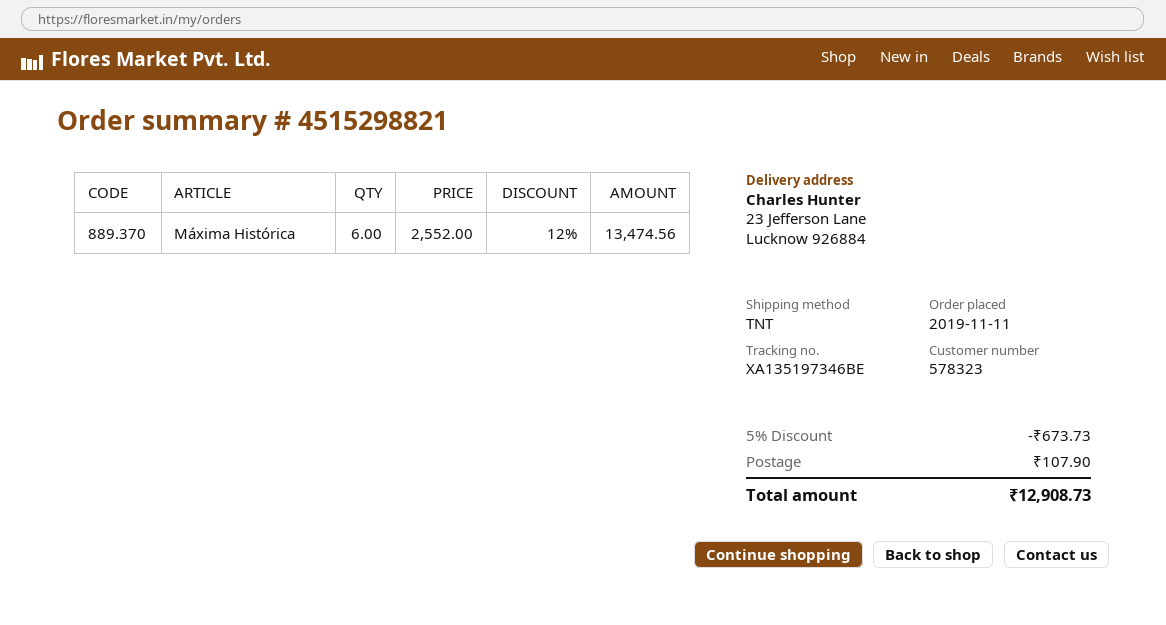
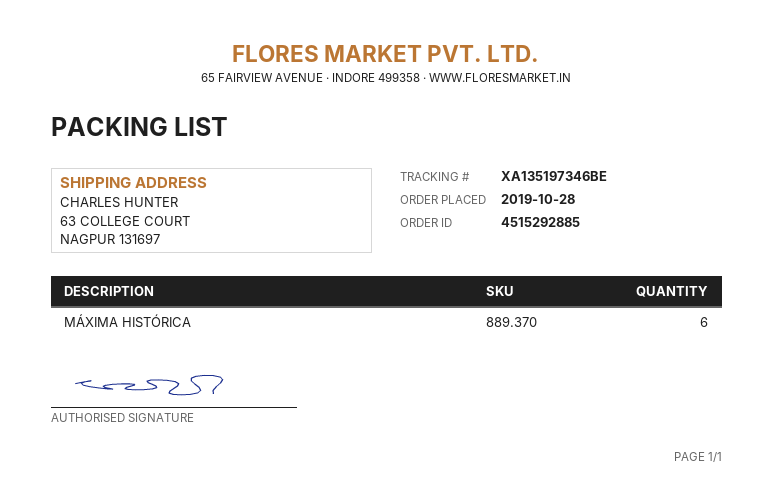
order number: 4515298821 -> 4515292885
order date: 2019-11-11 -> 2019-10-28
ship to: 23 Jefferson Lane, Lucknow 926884 -> 63 COLLEGE COURT, NAGPUR 131697

